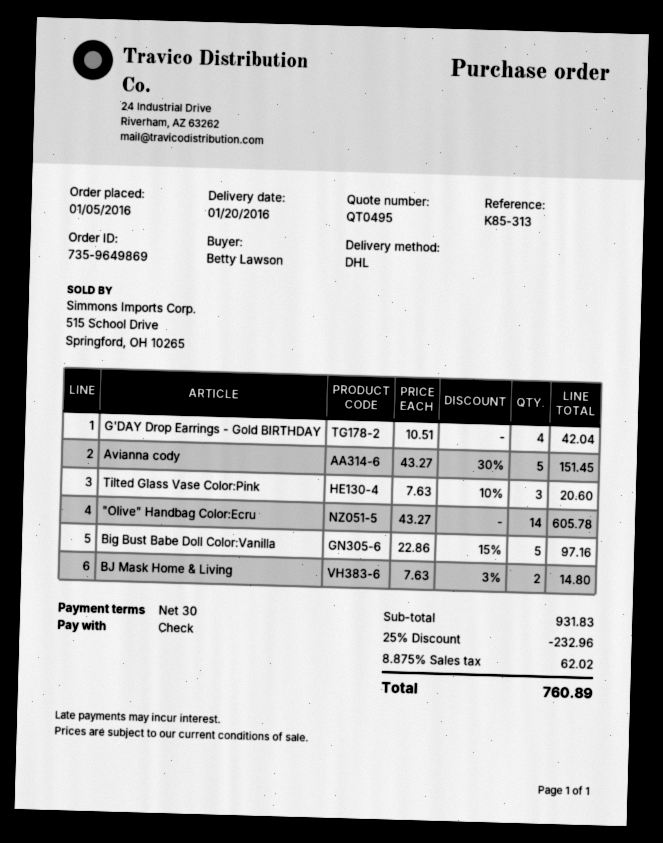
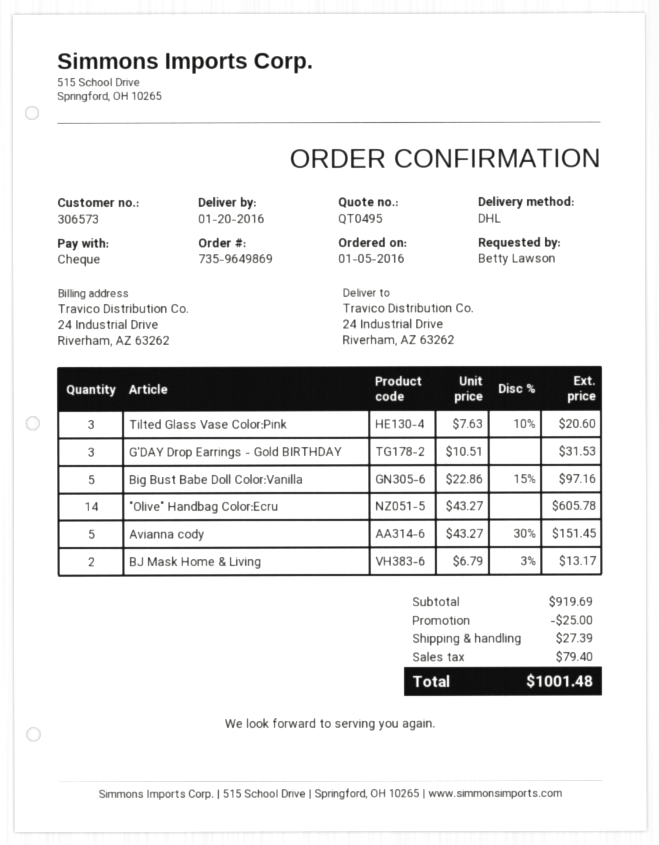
G'DAY Drop Earrings - Gold BIRTHDAY: 4 x 10.51 = 42.04 -> 3 x 10.51 = 31.53
BJ Mask Home & Living: 2 x 7.63 - 3% = 14.80 -> 2 x 6.79 - 3% = 13.17
subtotal: 931.83 -> 919.69
discount: 232.96 -> 25.00
shipping: none -> 27.39
tax: 62.02 -> 79.40
total: 760.89 -> 1001.48

